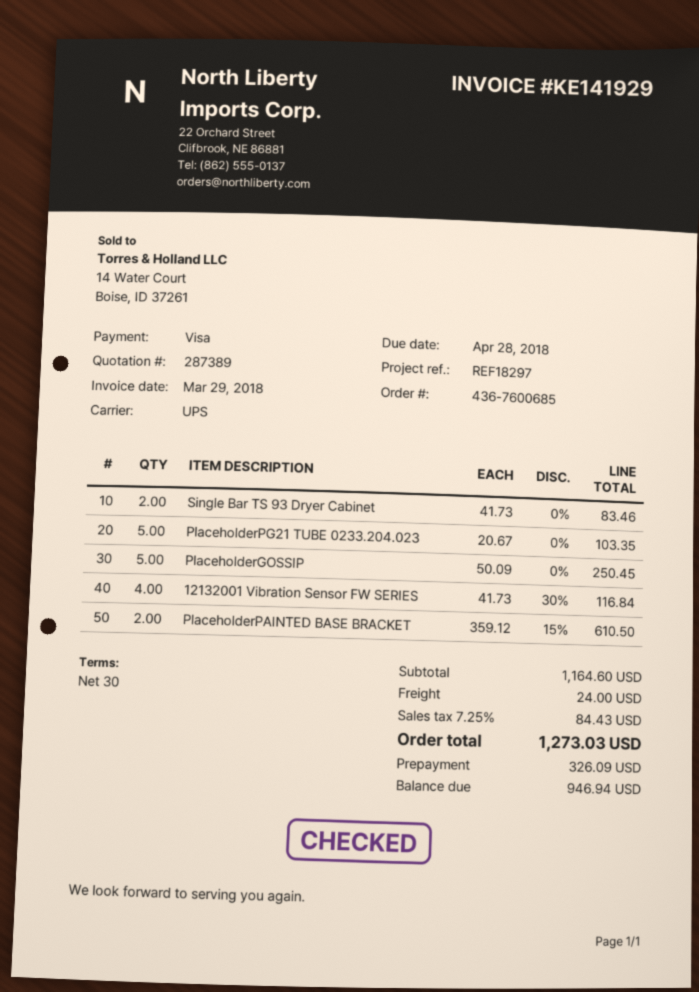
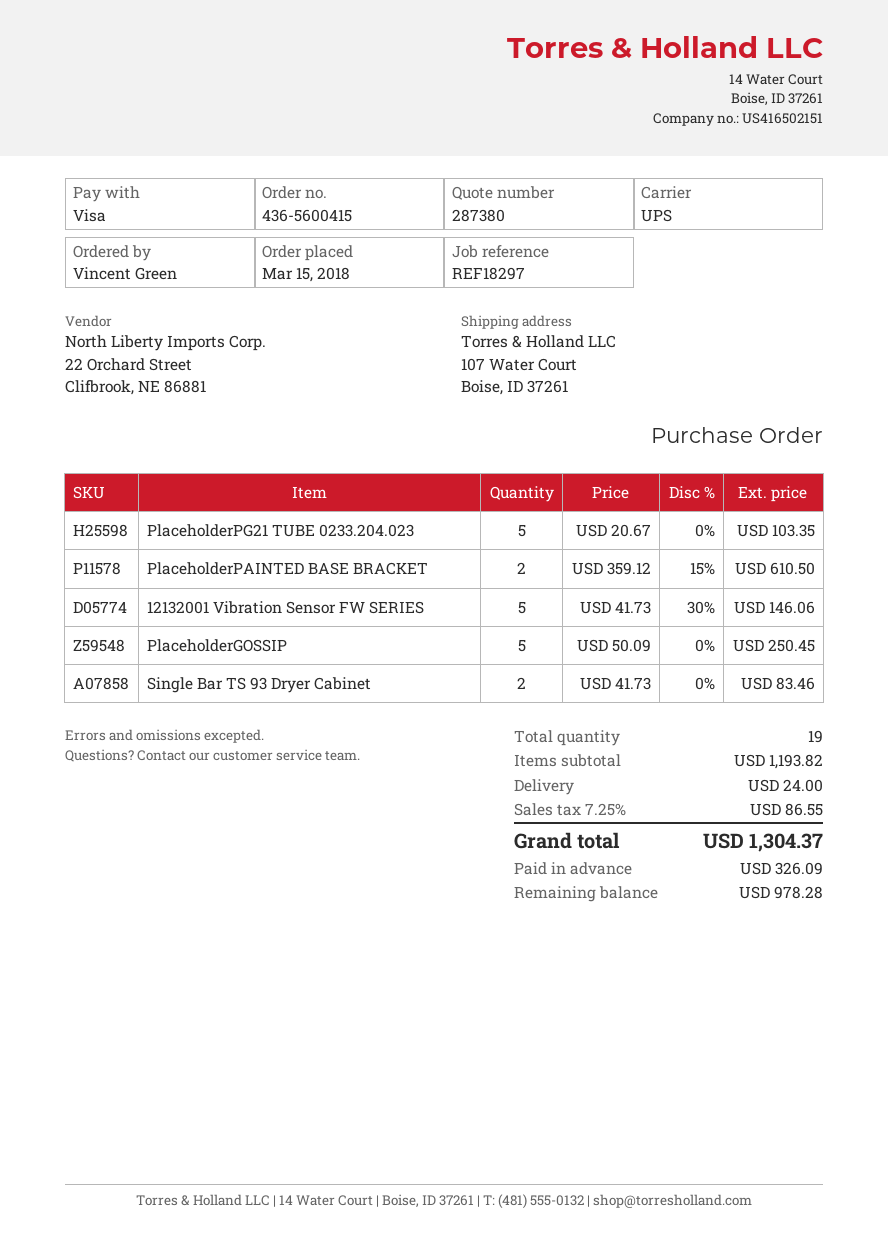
quote number: 287389 -> 287380
order number: 436-7600685 -> 436-5600415
12132001 Vibration Sensor FW SERIES: 4 x 41.73 - 30% = 116.84 -> 5 x 41.73 - 30% = 146.06
subtotal: 1164.60 -> 1193.82
tax: 7.25% = 84.43 -> 7.25% = 86.55
total: 1273.03 -> 1304.37
balance: 946.94 -> 978.28

